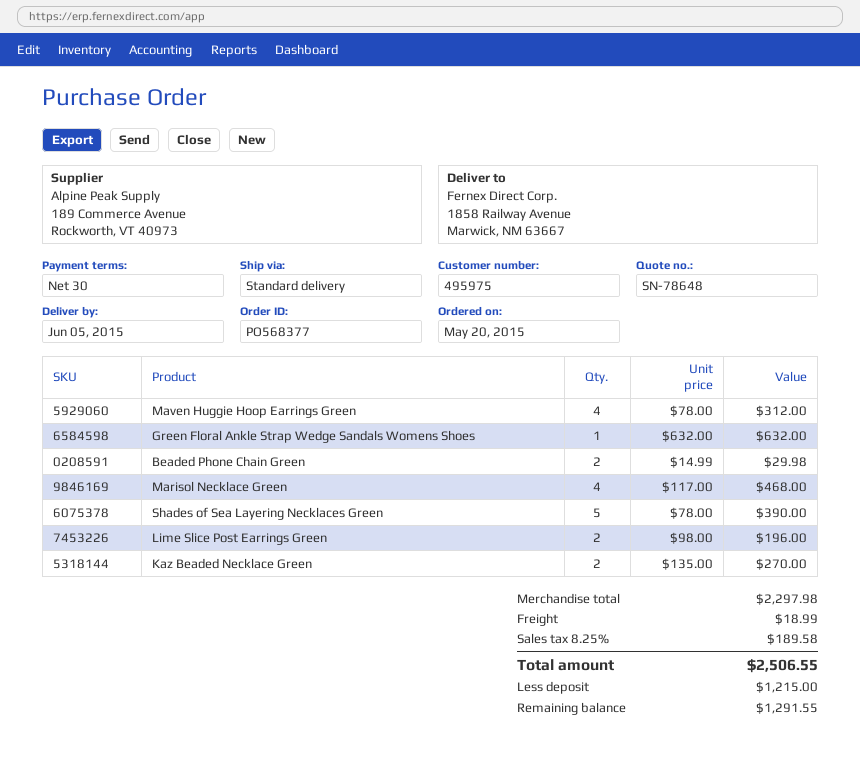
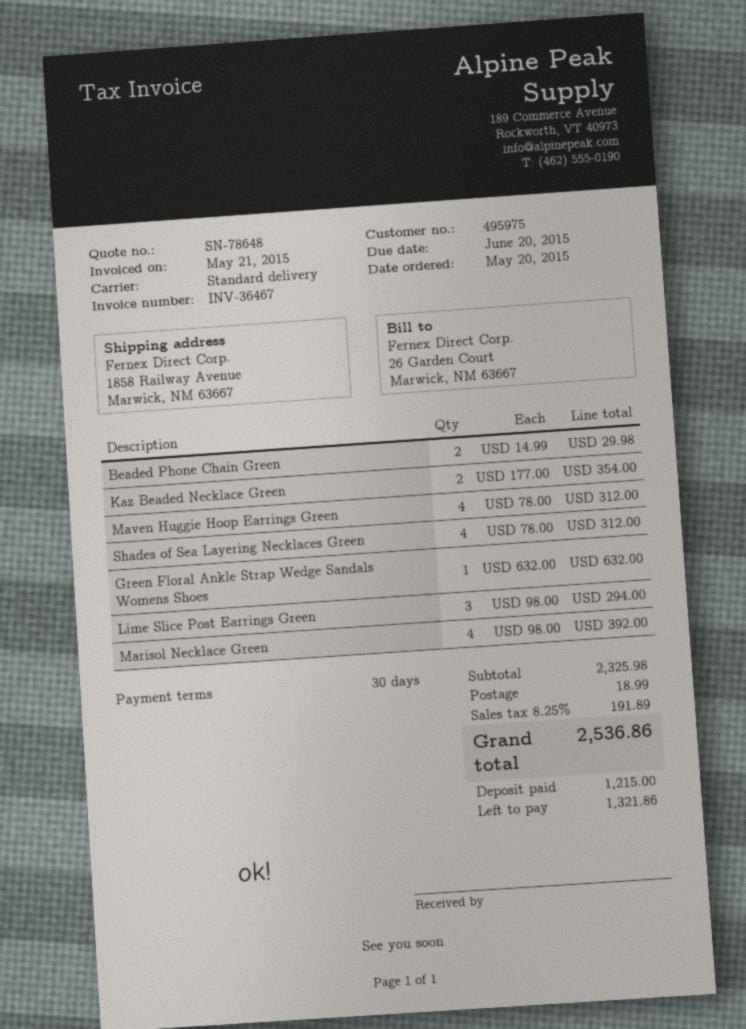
Marisol Necklace Green: 4 x 117.00 = 468.00 -> 4 x 98.00 = 392.00
Shades of Sea Layering Necklaces Green: 5 x 78.00 = 390.00 -> 4 x 78.00 = 312.00
Lime Slice Post Earrings Green: 2 x 98.00 = 196.00 -> 3 x 98.00 = 294.00
Kaz Beaded Necklace Green: 2 x 135.00 = 270.00 -> 2 x 177.00 = 354.00
subtotal: 2297.98 -> 2325.98
tax: 8.25% = 189.58 -> 8.25% = 191.89
total: 2506.55 -> 2536.86
balance: 1291.55 -> 1321.86

